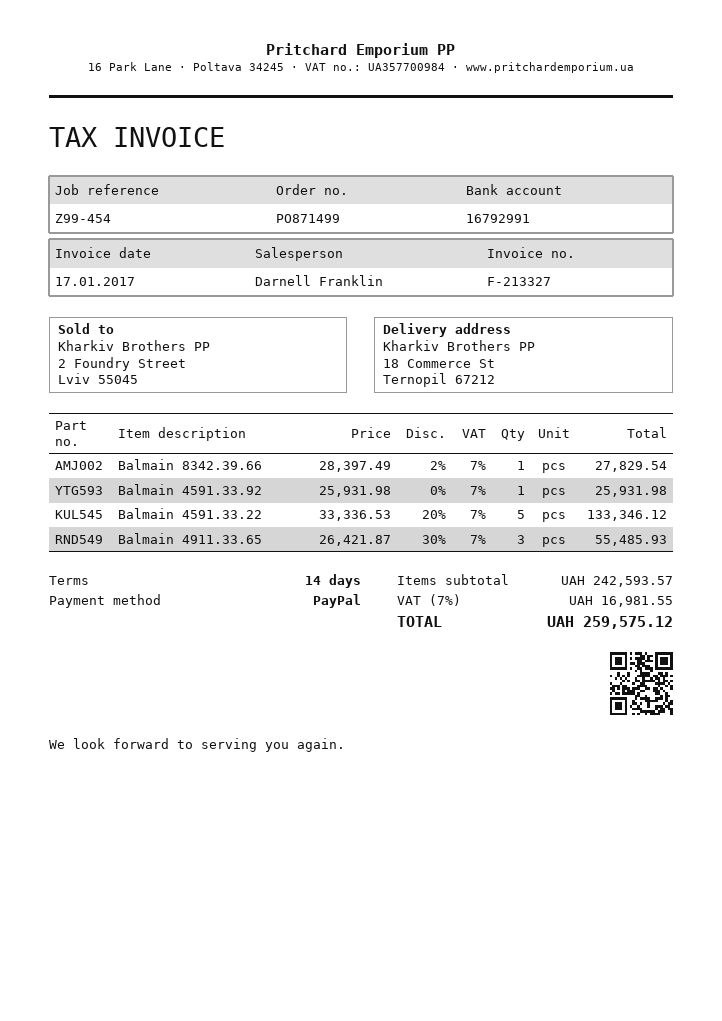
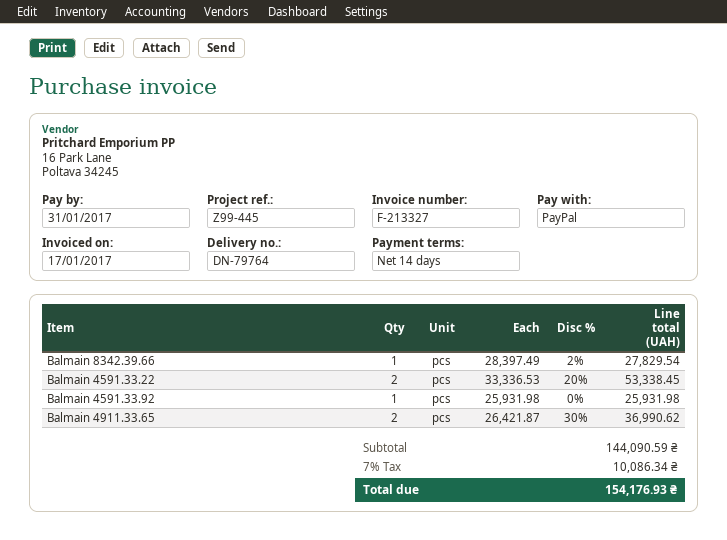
reference: Z99-454 -> Z99-445
Balmain 4591.33.22: 5 x 33336.53 - 20% = 133346.12 -> 2 x 33336.53 - 20% = 53338.45
Balmain 4911.33.65: 3 x 26421.87 - 30% = 55485.93 -> 2 x 26421.87 - 30% = 36990.62
subtotal: 242593.57 -> 144090.59
tax: 7% = 16981.55 -> 7% = 10086.34
total: 259575.12 -> 154176.93

